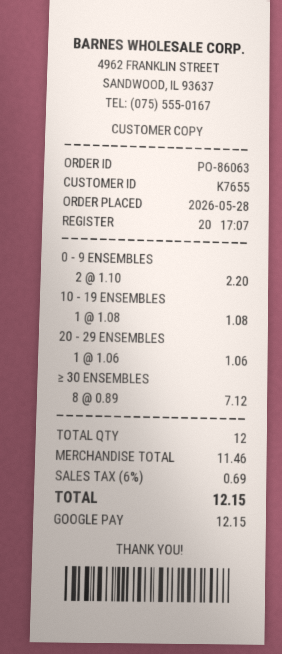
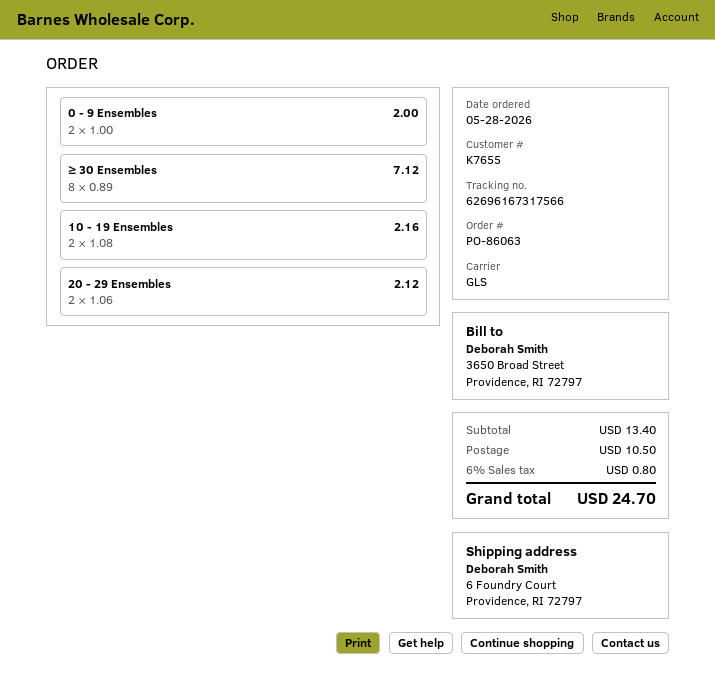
0 - 9 ENSEMBLES: 2 x 1.10 = 2.20 -> 2 x 1.00 = 2.00
10 - 19 ENSEMBLES: 1 x 1.08 = 1.08 -> 2 x 1.08 = 2.16
20 - 29 ENSEMBLES: 1 x 1.06 = 1.06 -> 2 x 1.06 = 2.12
subtotal: 11.46 -> 13.40
shipping: none -> 10.50
tax: 6% = 0.69 -> 6% = 0.80
total: 12.15 -> 24.70

